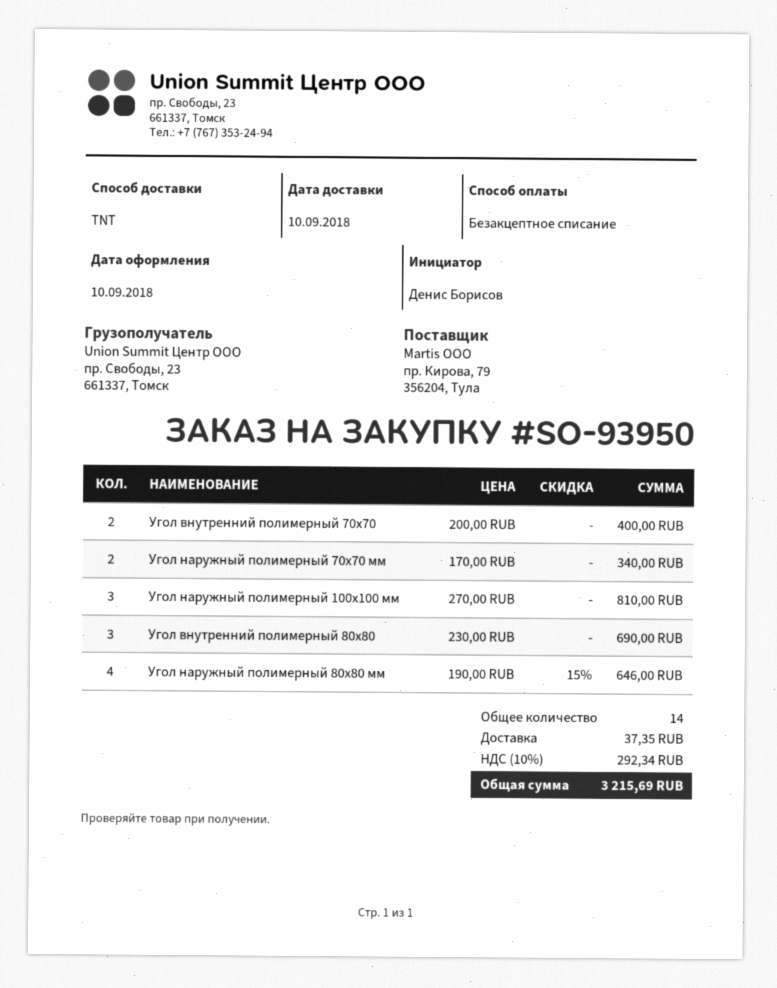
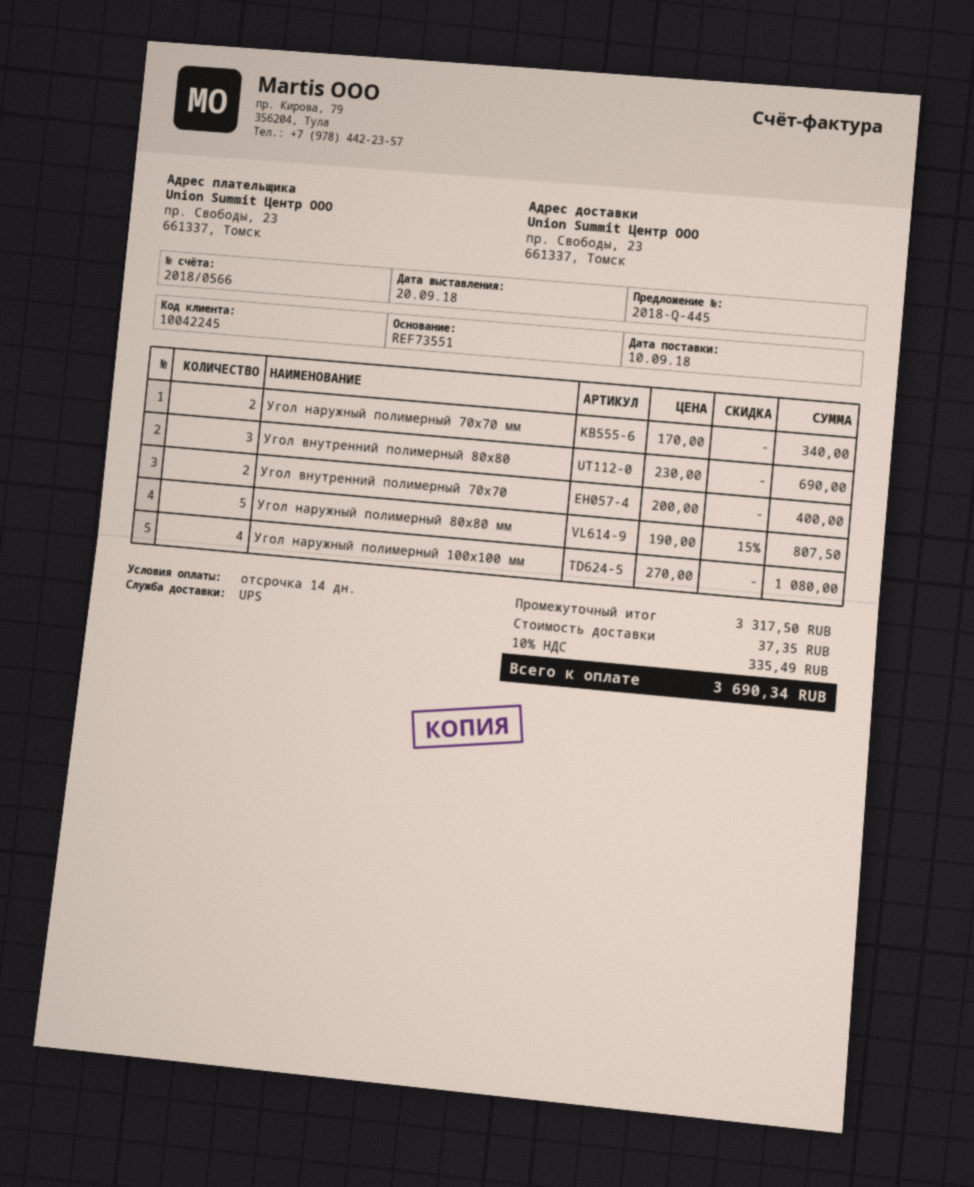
shipping method: TNT -> UPS
Угол наружный полимерный 100х100 мм: 3 x 270.00 = 810.00 -> 4 x 270.00 = 1080.00
Угол наружный полимерный 80х80 мм: 4 x 190.00 - 15% = 646.00 -> 5 x 190.00 - 15% = 807.50
tax: 10% = 292.34 -> 10% = 335.49
total: 3215.69 -> 3690.34

